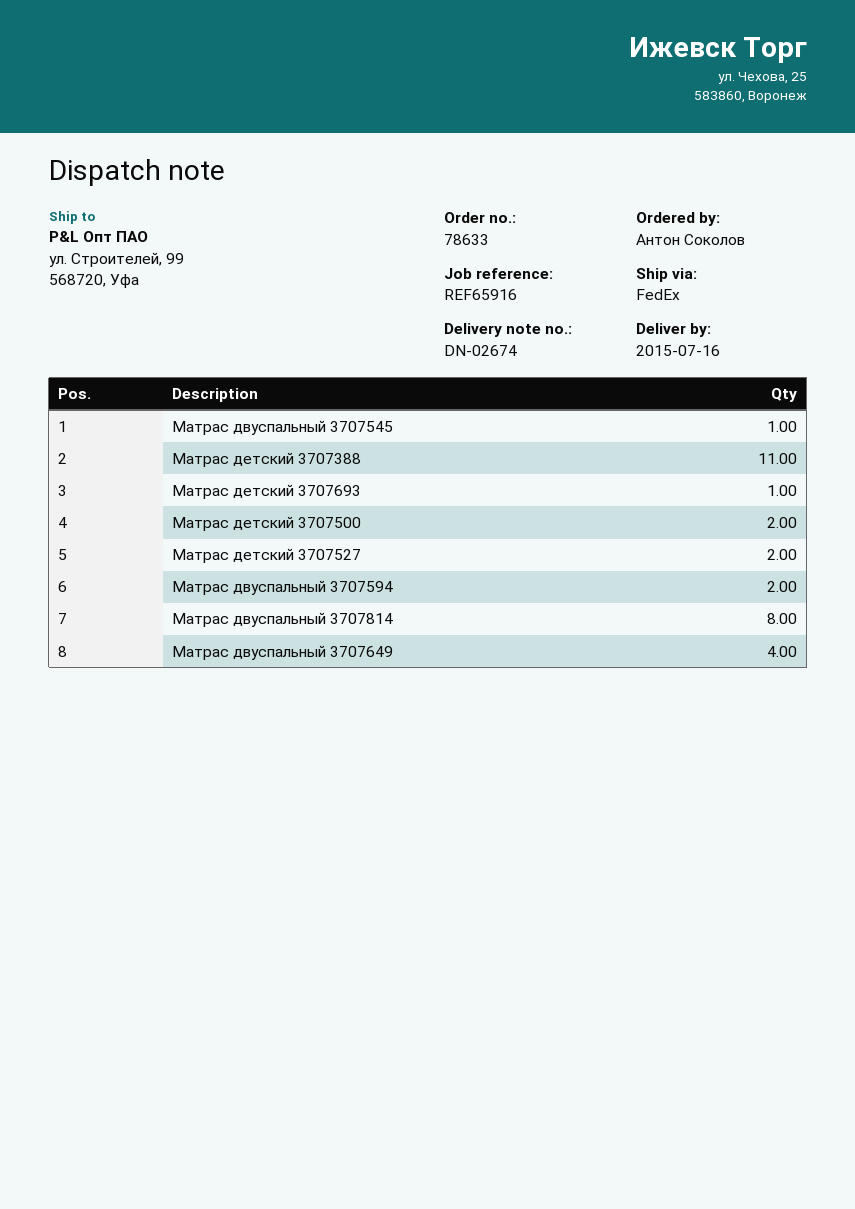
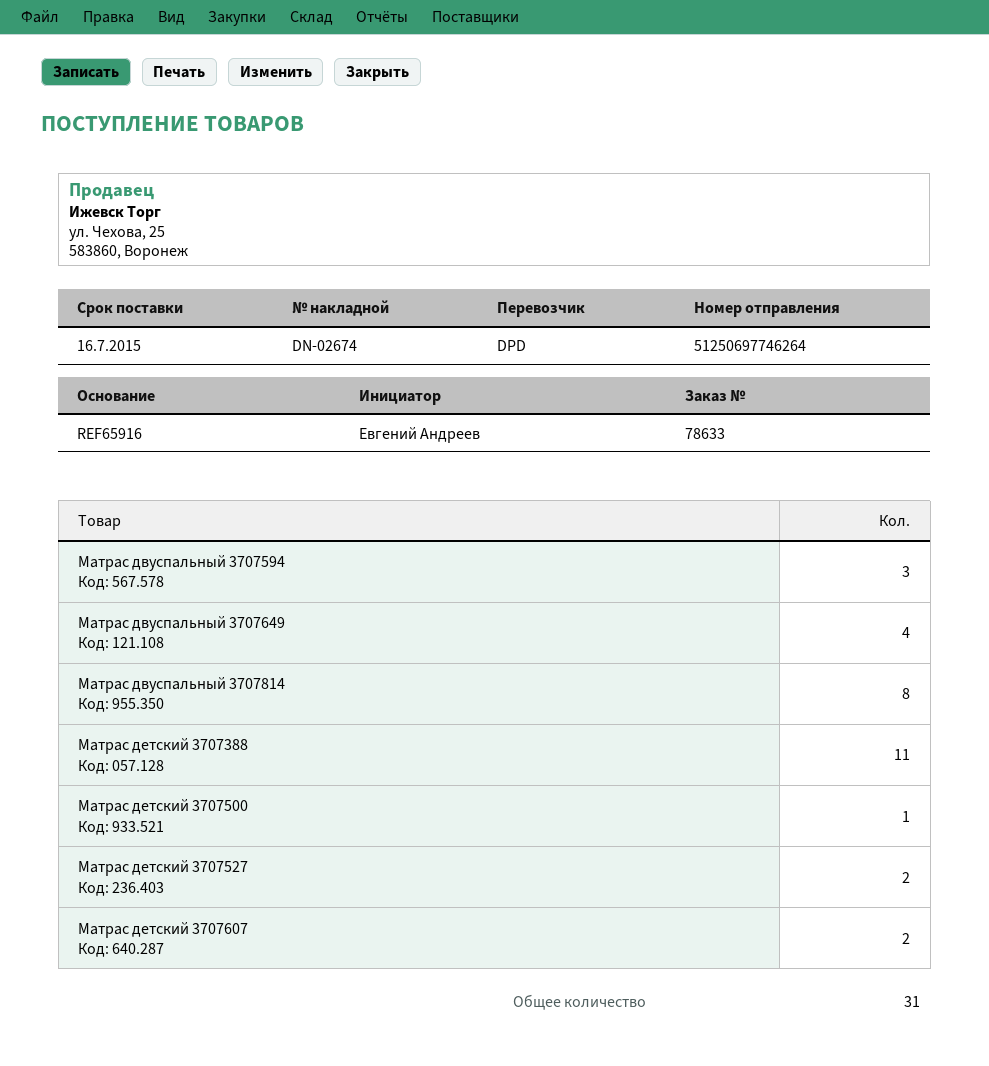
ordered by: Антон Соколов -> Евгений Андреев
shipping method: FedEx -> DPD
Матрас двуспальный 3707545: 1 -> none
Матрас детский 3707693: 1 -> none
Матрас детский 3707500: 2 -> 1
Матрас двуспальный 3707594: 2 -> 3
Матрас детский 3707607: none -> 2

